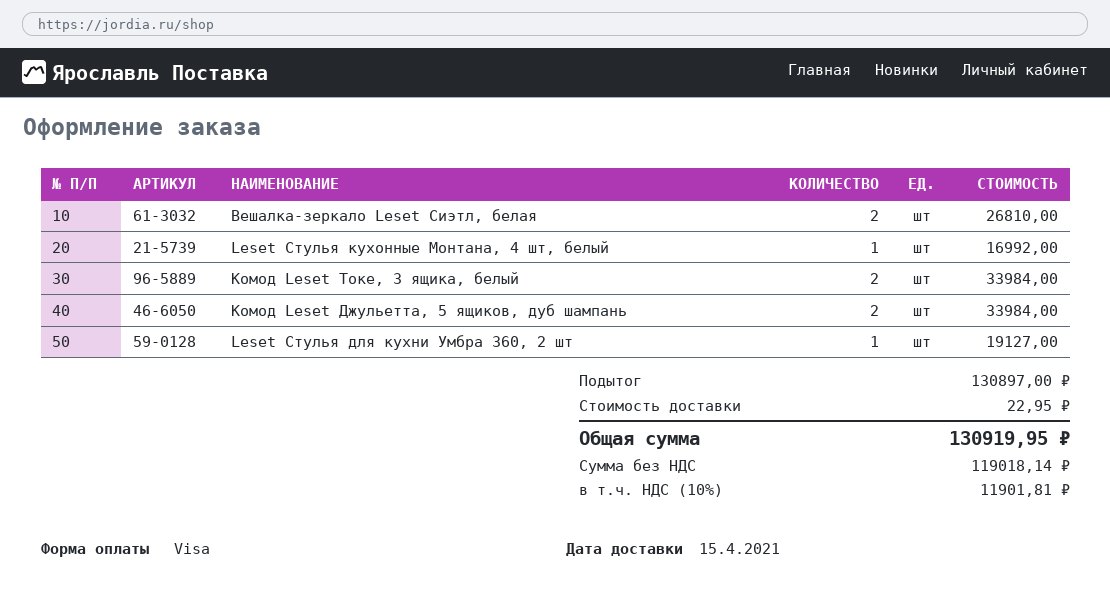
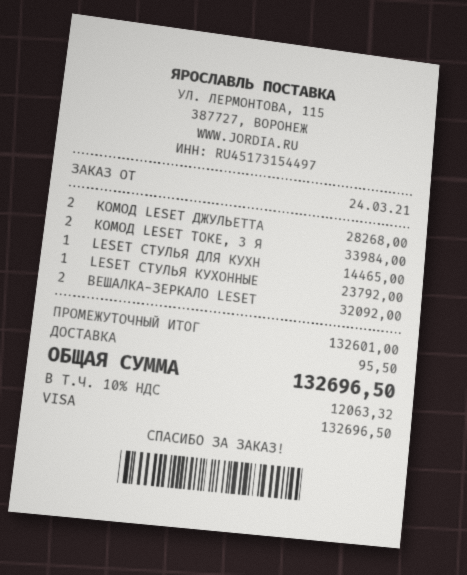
Вешалка-зеркало Leset Сиэтл, белая: 2 for 26810.00 -> 2 for 32092.00
Leset Стулья кухонные Монтана, 4 шт, белый: 1 for 16992.00 -> 1 for 23792.00
Комод Leset Джульетта, 5 ящиков, дуб шампань: 2 for 33984.00 -> 2 for 28268.00
Leset Стулья для кухни Умбра 360, 2 шт: 1 for 19127.00 -> 1 for 14465.00
subtotal: 130897.00 -> 132601.00
shipping: 22.95 -> 95.50
tax: 10% = 11901.81 -> 10% = 12063.32
total: 130919.95 -> 132696.50

